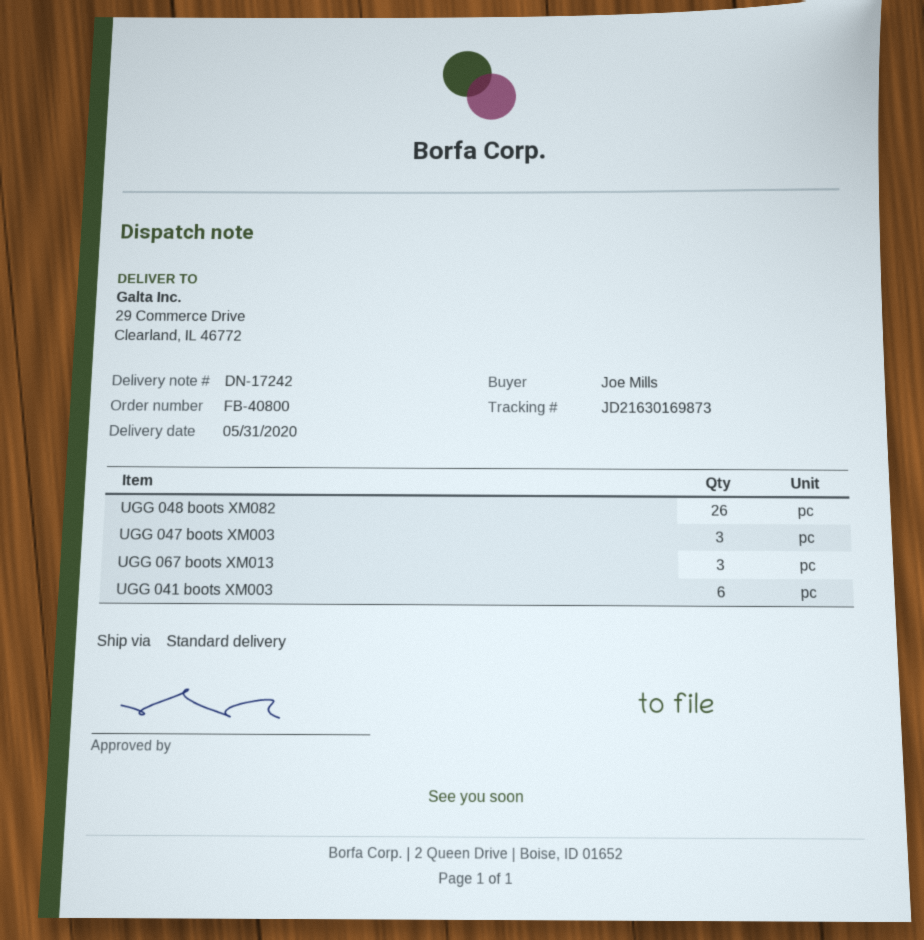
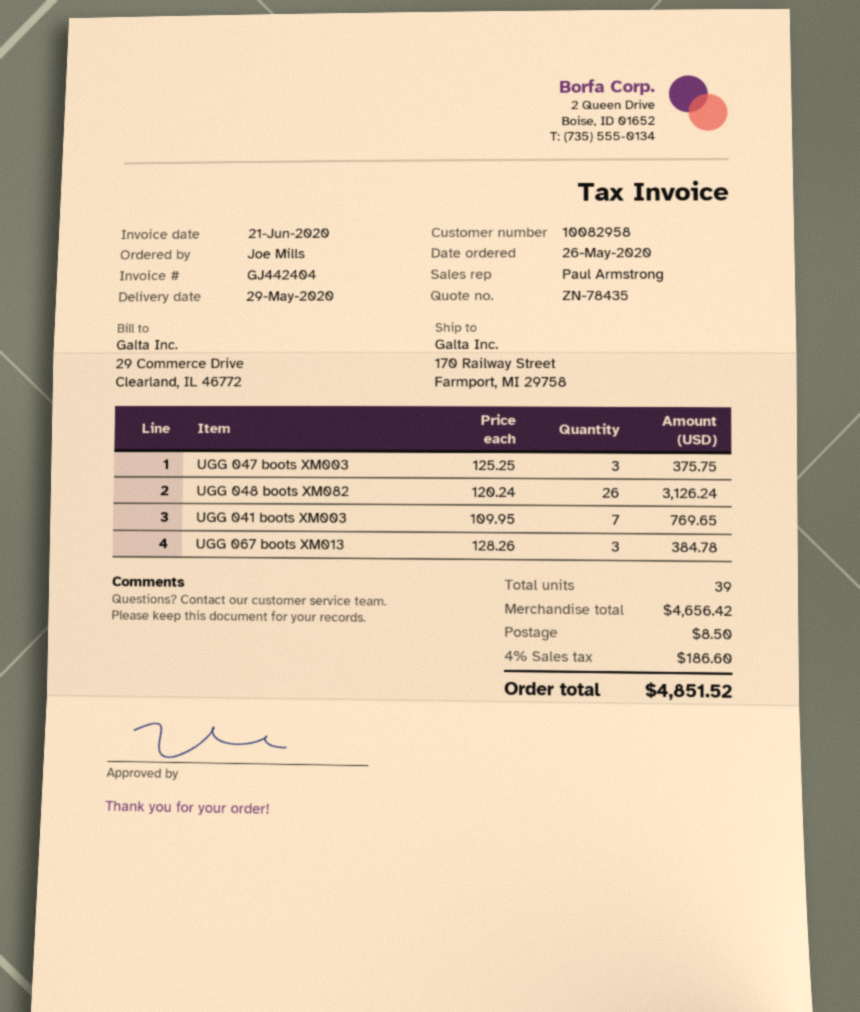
delivery date: 2020-05-31 -> 2020-05-29
ship to: 29 Commerce Drive, Clearland, IL 46772 -> 170 Railway Street, Farmport, MI 29758
UGG 041 boots XM003: 6 -> 7

